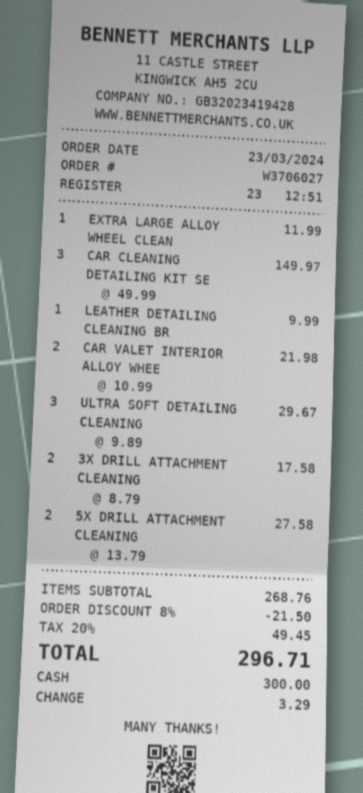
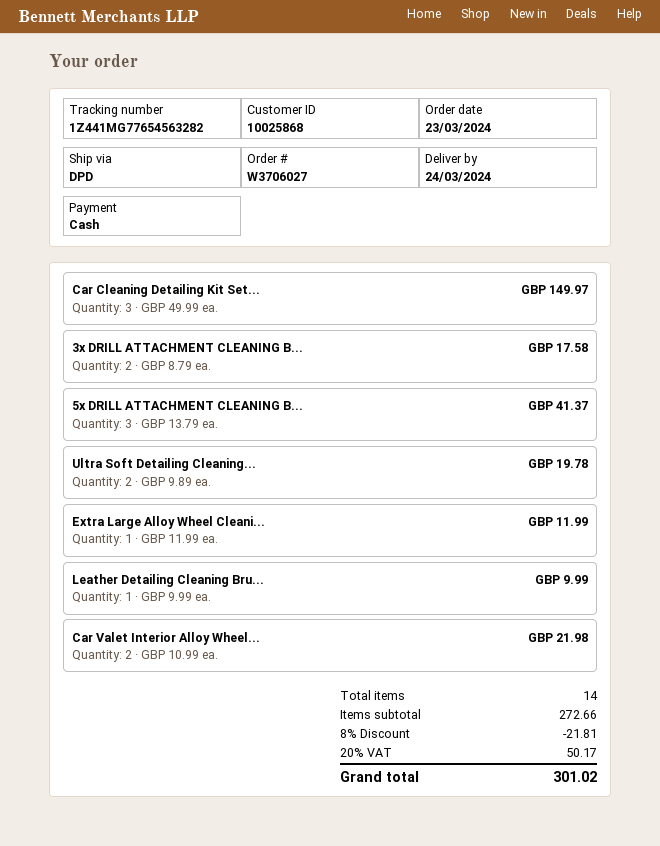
ULTRA SOFT DETAILING CLEANING: 3 x 9.89 = 29.67 -> 2 x 9.89 = 19.78
5X DRILL ATTACHMENT CLEANING: 2 x 13.79 = 27.58 -> 3 x 13.79 = 41.37
subtotal: 268.76 -> 272.66
discount: 8% = 21.50 -> 8% = 21.81
tax: 20% = 49.45 -> 20% = 50.17
total: 296.71 -> 301.02

